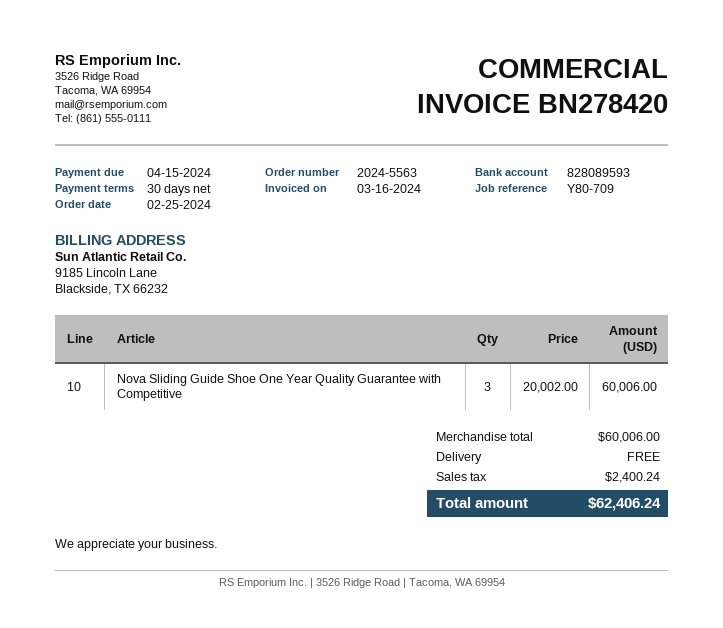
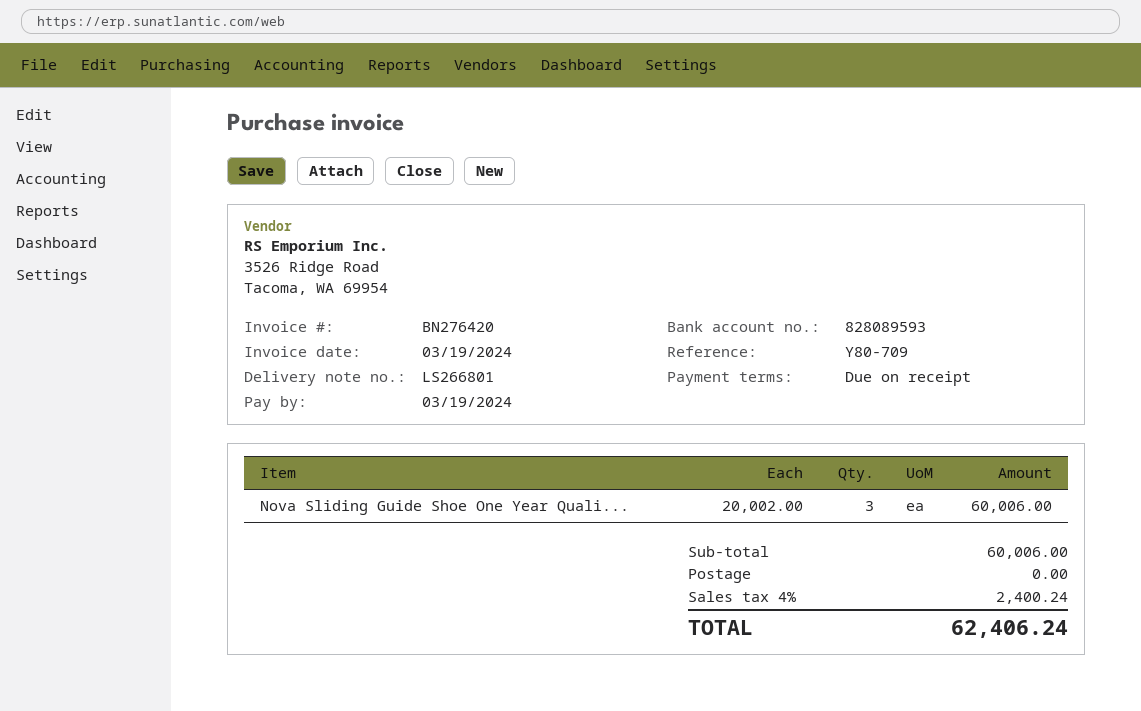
invoice number: BN278420 -> BN276420
invoice date: 2024-03-16 -> 2024-03-19
payment terms: 30 days -> on receipt
due date: 2024-04-15 -> 2024-03-19

